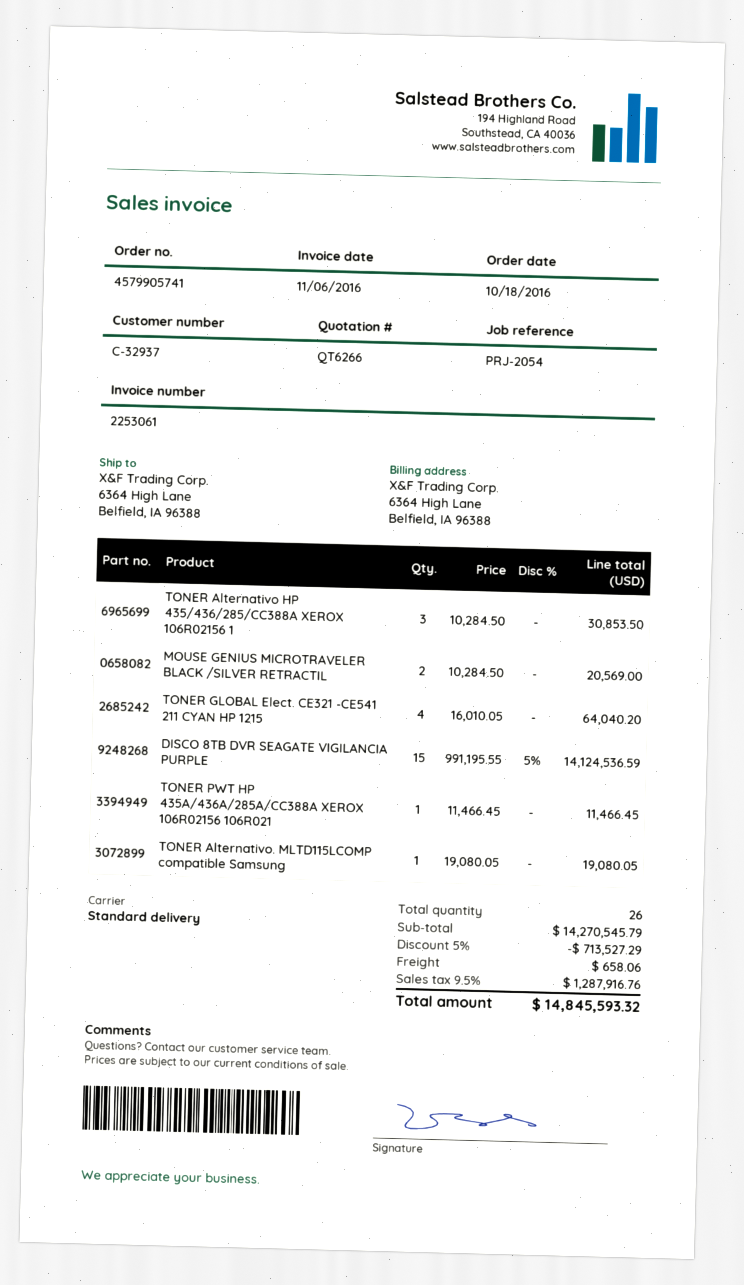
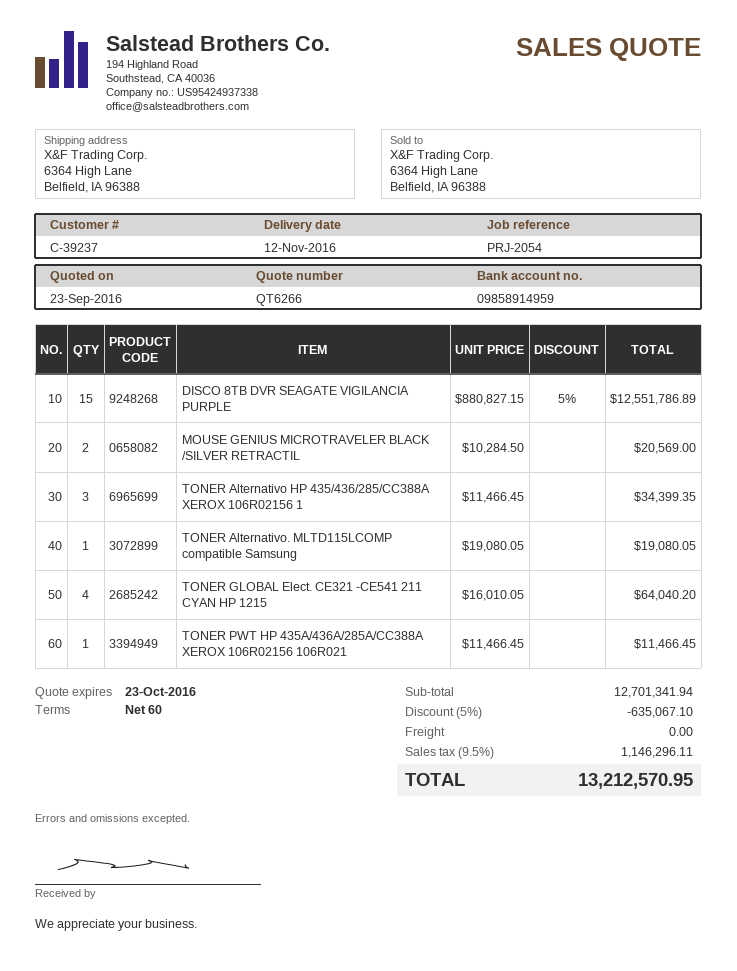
customer number: C-32937 -> C-39237
TONER Alternativo HP 435/436/285/CC388A XEROX 106R02156 1: 3 x 10284.50 = 30853.50 -> 3 x 11466.45 = 34399.35
DISCO 8TB DVR SEAGATE VIGILANCIA PURPLE: 15 x 991195.55 - 5% = 14124536.59 -> 15 x 880827.15 - 5% = 12551786.89
subtotal: 14270545.79 -> 12701341.94
discount: 5% = 713527.29 -> 5% = 635067.10
shipping: 658.06 -> 0.00
tax: 9.5% = 1287916.76 -> 9.5% = 1146296.11
total: 14845593.32 -> 13212570.95

